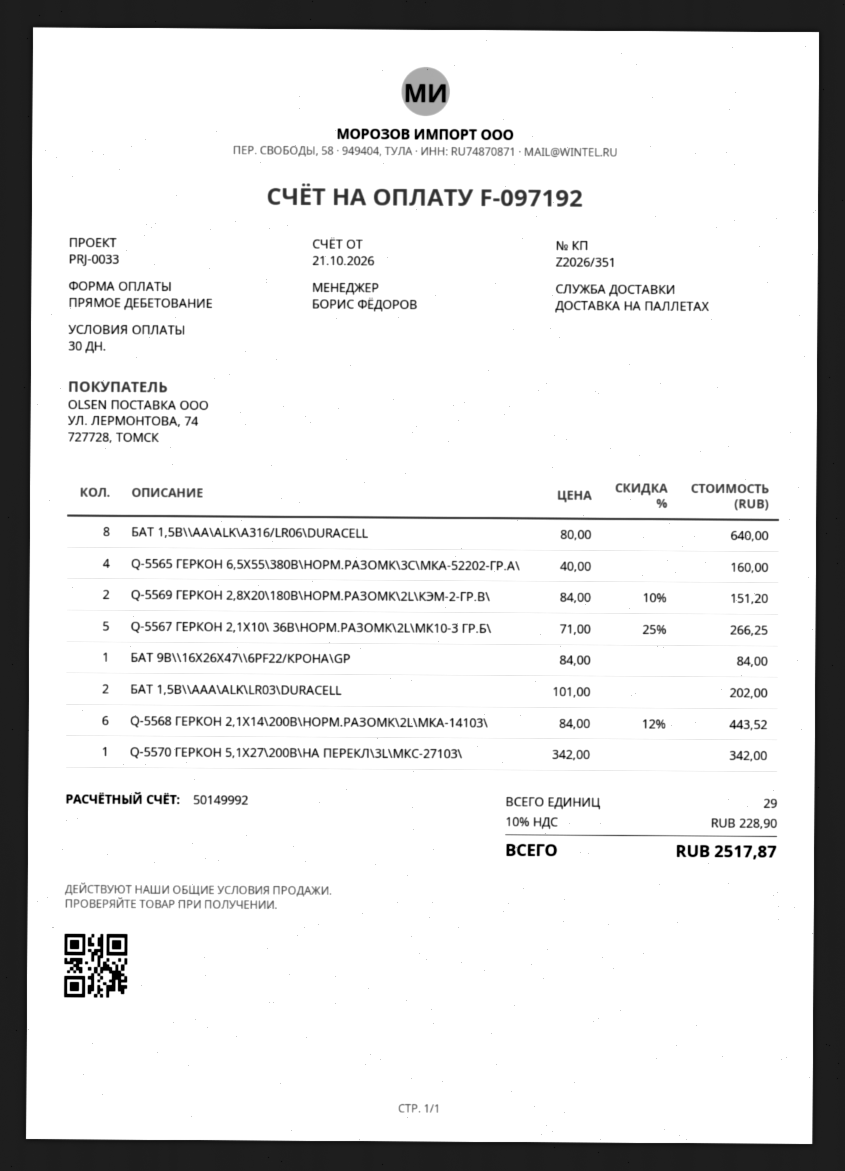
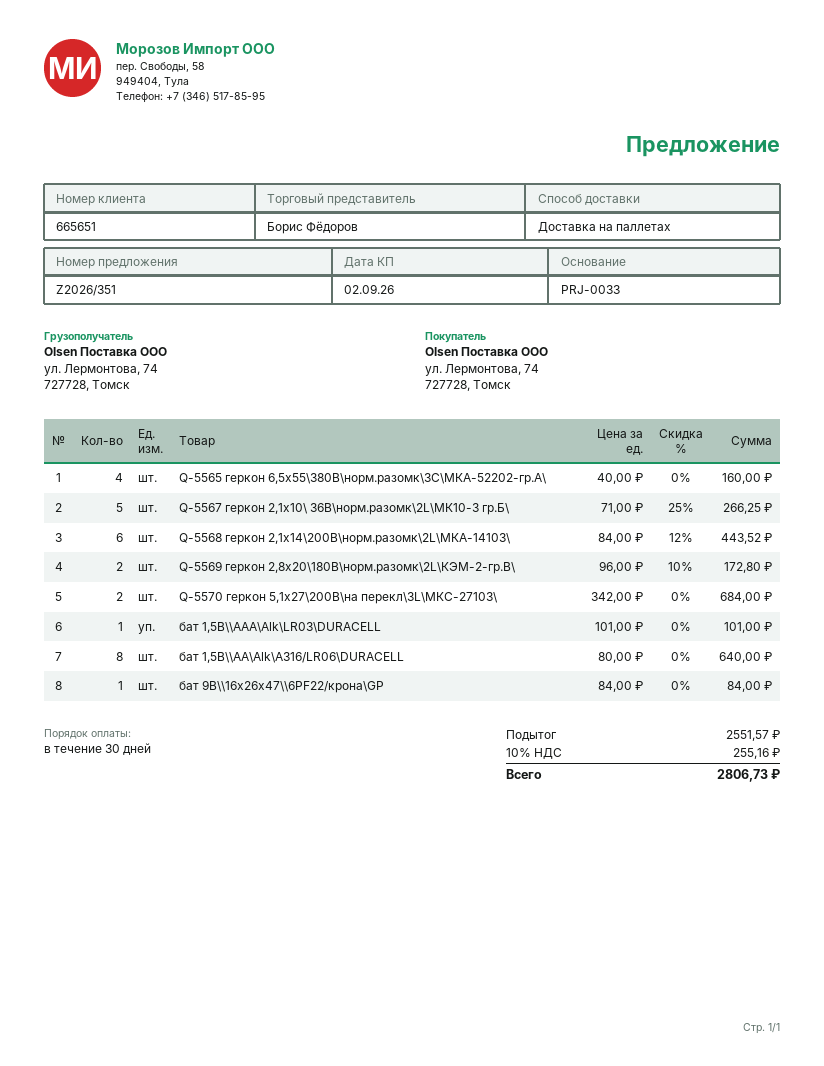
Q-5569 ГЕРКОН 2,8X20\180В\НОРМ.РАЗОМК\2L\КЭМ-2-ГР.В\: 2 x 84.00 - 10% = 151.20 -> 2 x 96.00 - 10% = 172.80
БАТ 1,5В\\AAA\ALK\LR03\DURACELL: 2 x 101.00 = 202.00 -> 1 x 101.00 = 101.00
Q-5570 ГЕРКОН 5,1X27\200В\НА ПЕРЕКЛ\3L\МКС-27103\: 1 x 342.00 = 342.00 -> 2 x 342.00 = 684.00
tax: 10% = 228.90 -> 10% = 255.16
total: 2517.87 -> 2806.73

